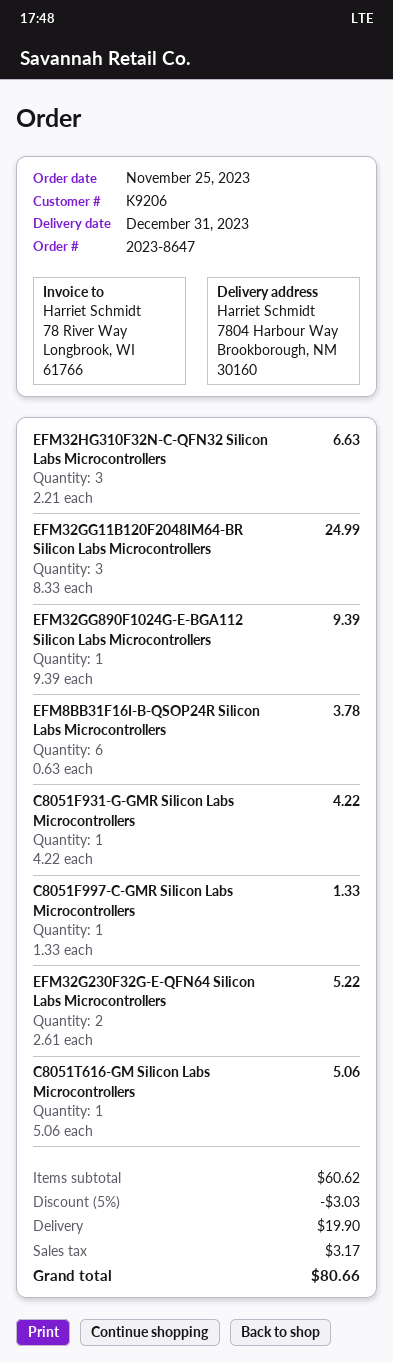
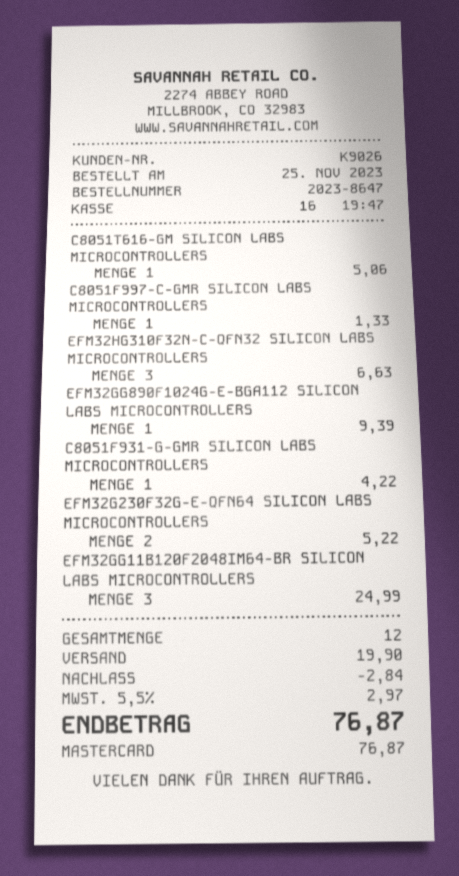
customer number: K9206 -> K9026
EFM8BB31F16I-B-QSOP24R Silicon Labs Microcontrollers: 6 for 3.78 -> none
discount: 3.03 -> 2.84
tax: 3.17 -> 2.97
total: 80.66 -> 76.87

